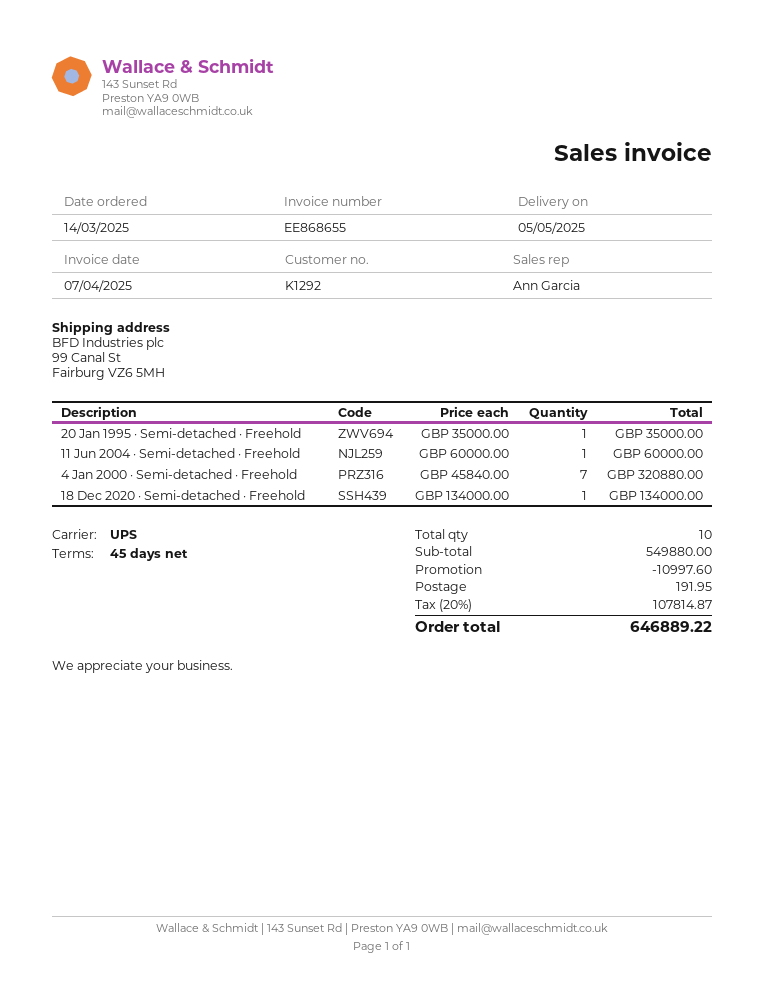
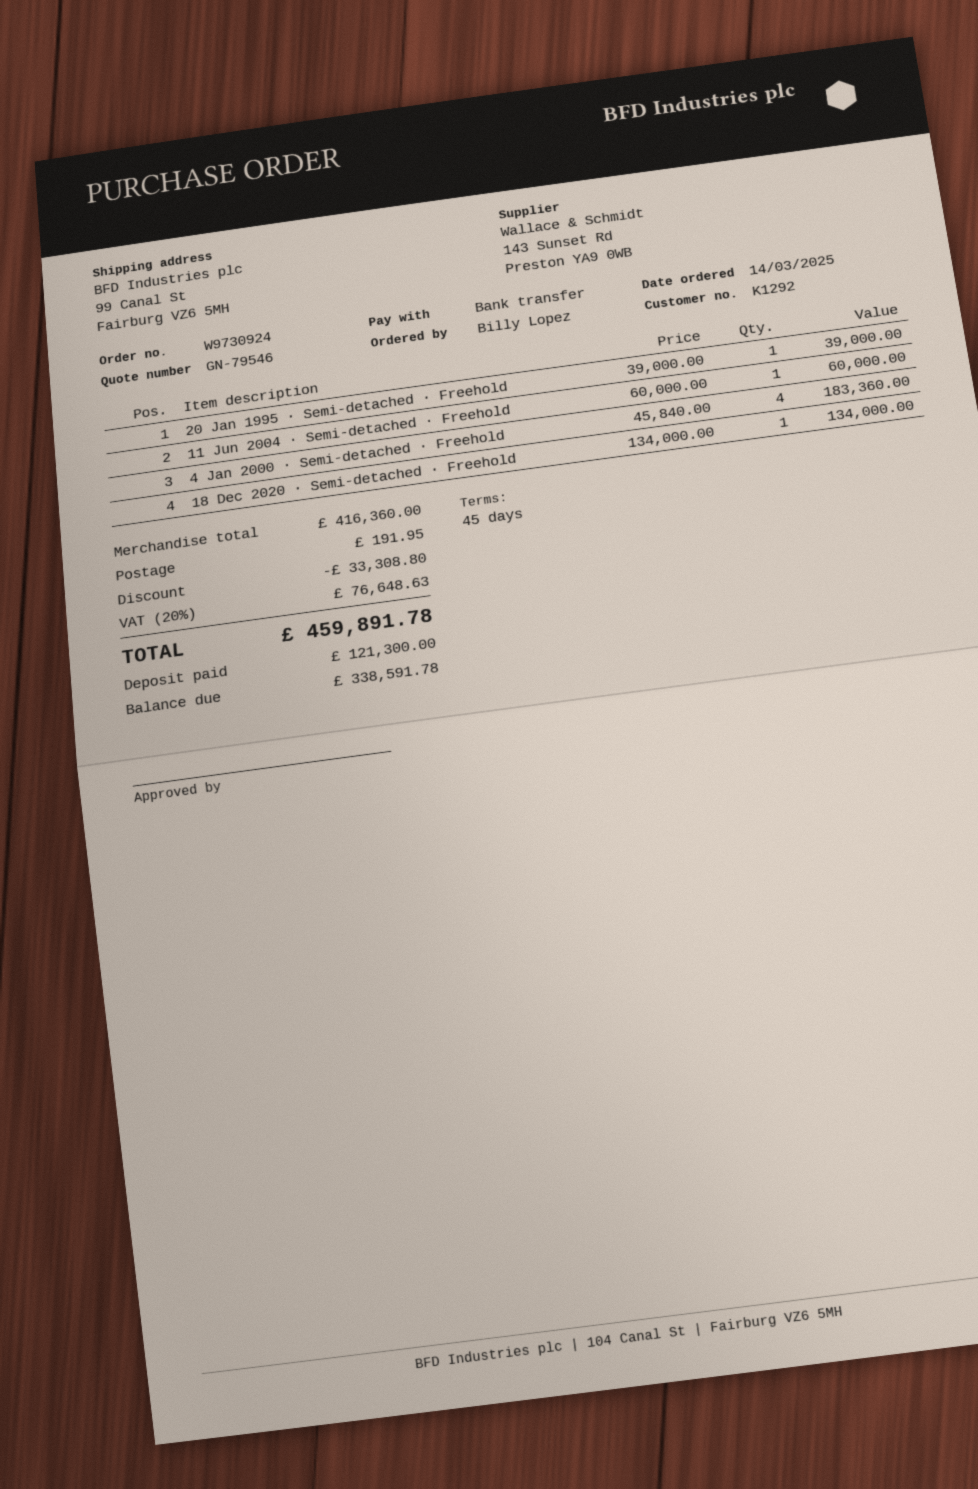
20 Jan 1995 · Semi-detached · Freehold: 1 x 35000.00 = 35000.00 -> 1 x 39000.00 = 39000.00
4 Jan 2000 · Semi-detached · Freehold: 7 x 45840.00 = 320880.00 -> 4 x 45840.00 = 183360.00
subtotal: 549880.00 -> 416360.00
discount: 10997.60 -> 33308.80
tax: 20% = 107814.87 -> 20% = 76648.63
total: 646889.22 -> 459891.78

